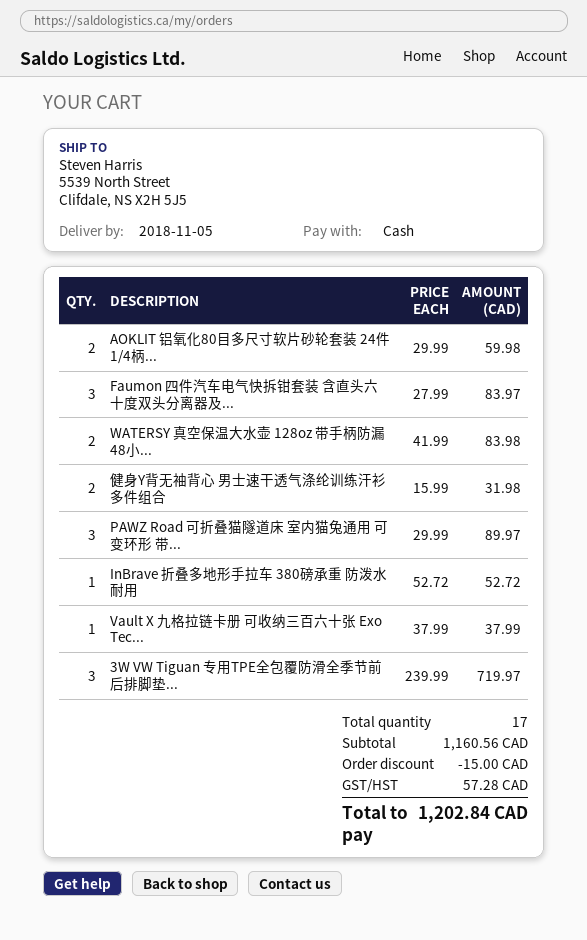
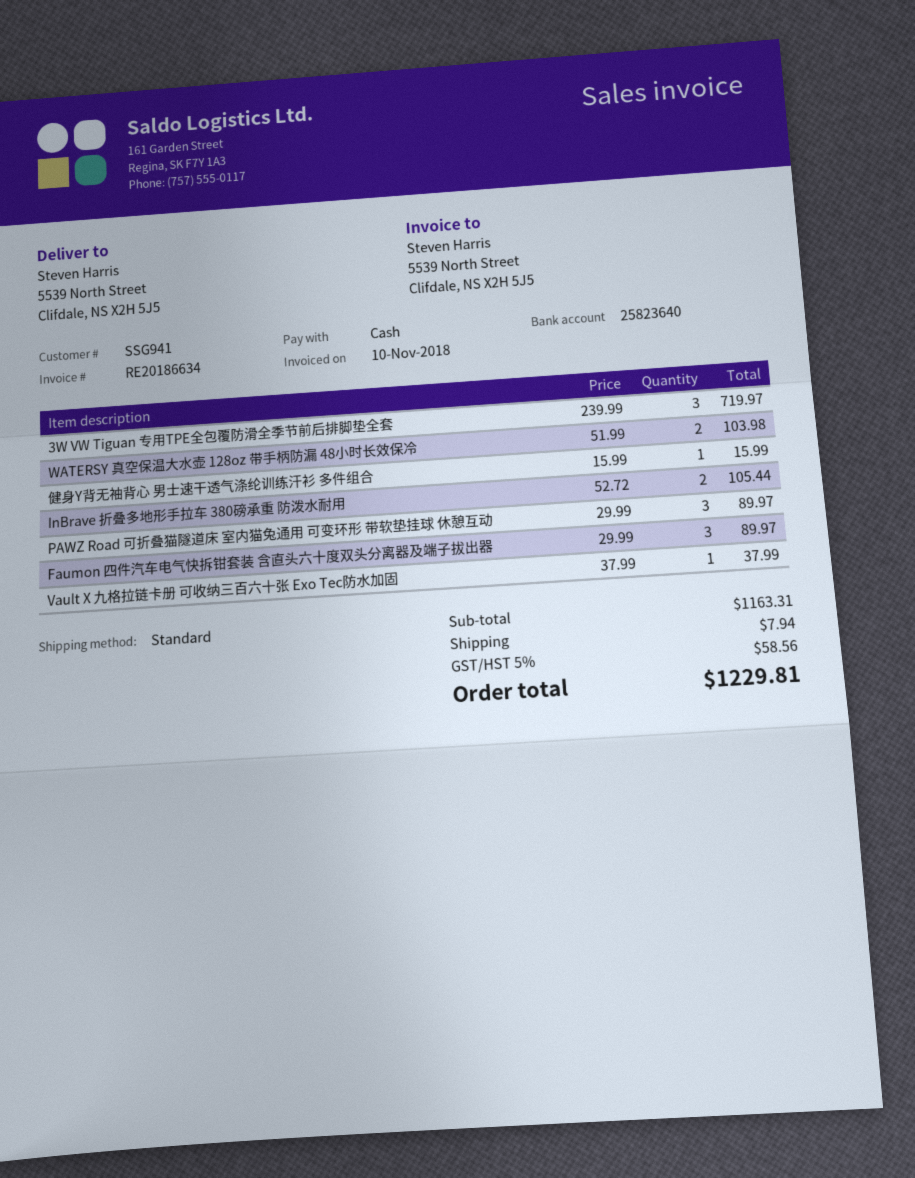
AOKLIT 铝氧化80目多尺寸软片砂轮套装 24件 1/4柄...: 2 x 29.99 = 59.98 -> none
Faumon 四件汽车电气快拆钳套装 含直头六十度双头分离器及...: 3 x 27.99 = 83.97 -> 3 x 29.99 = 89.97
WATERSY 真空保温大水壶 128oz 带手柄防漏 48小...: 2 x 41.99 = 83.98 -> 2 x 51.99 = 103.98
健身Y背无袖背心 男士速干透气涤纶训练汗衫 多件组合: 2 x 15.99 = 31.98 -> 1 x 15.99 = 15.99
InBrave 折叠多地形手拉车 380磅承重 防泼水耐用: 1 x 52.72 = 52.72 -> 2 x 52.72 = 105.44
subtotal: 1160.56 -> 1163.31
discount: 15.00 -> none
shipping: none -> 7.94
tax: 57.28 -> 58.56
total: 1202.84 -> 1229.81

